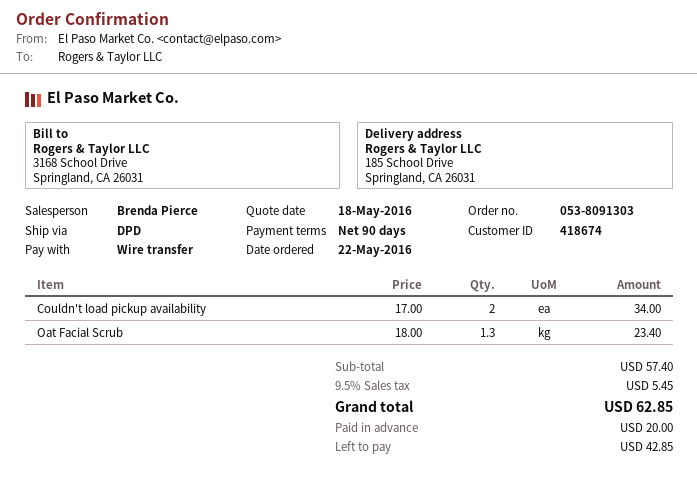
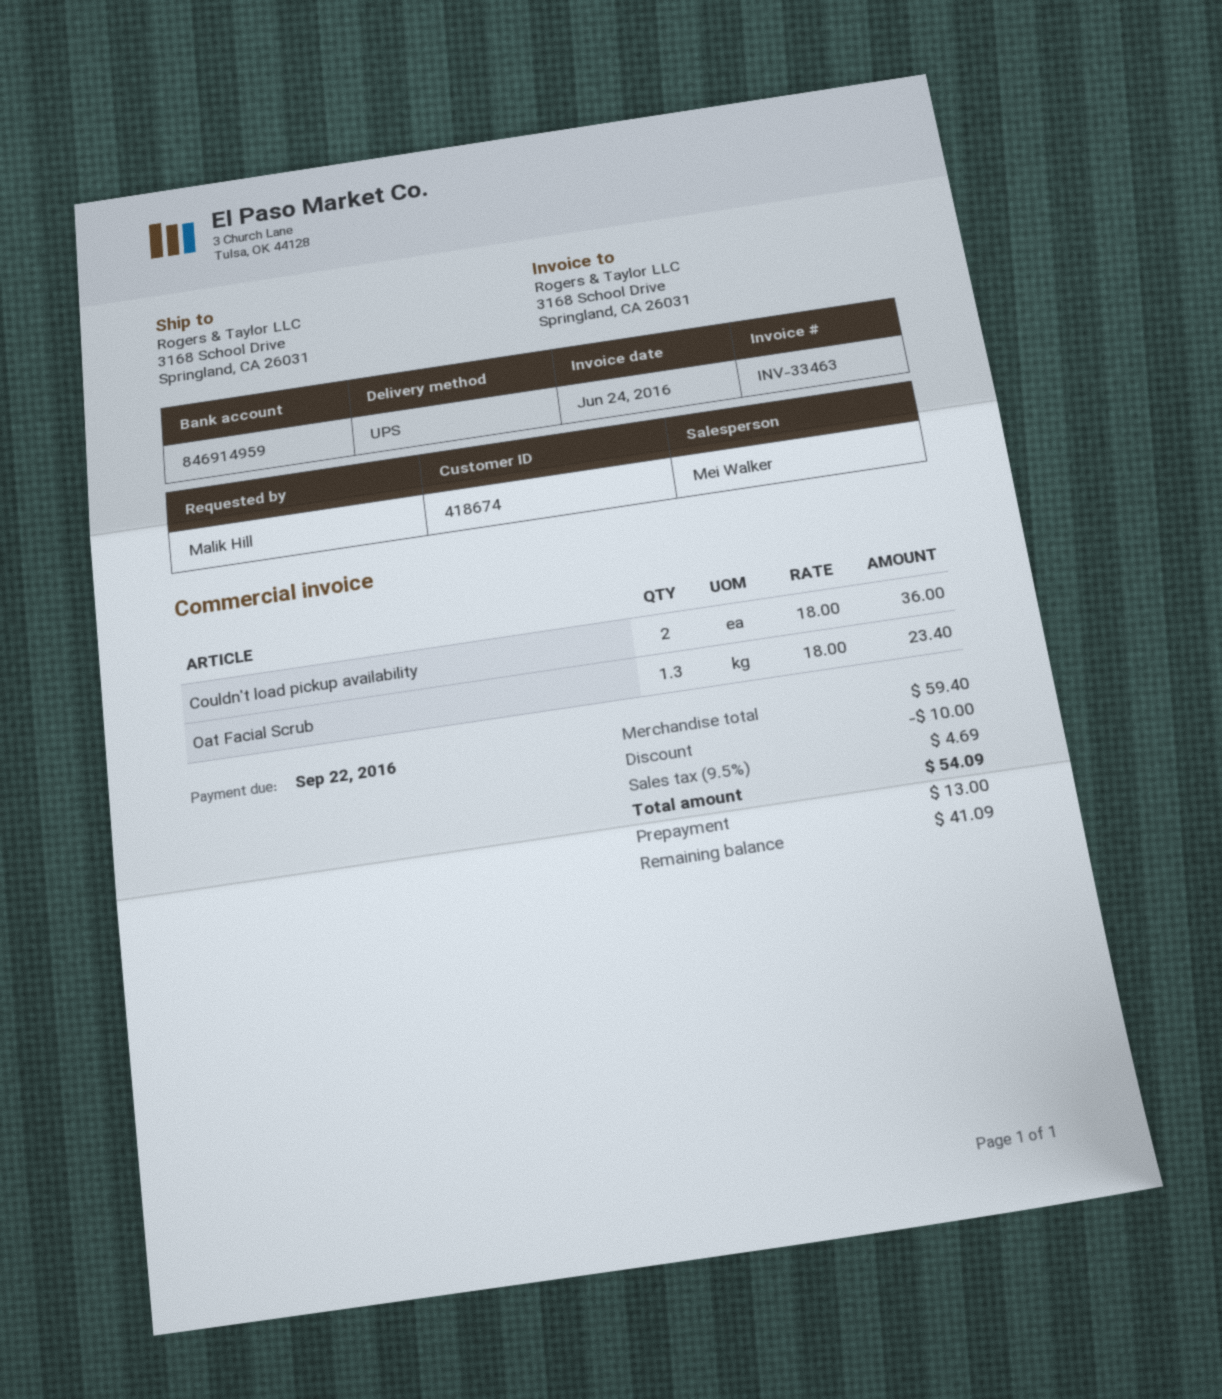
sales rep: Brenda Pierce -> Mei Walker
shipping method: DPD -> UPS
ship to: 185 School Drive, Springland, CA 26031 -> 3168 School Drive, Springland, CA 26031
Couldn't load pickup availability: 2 x 17.00 = 34.00 -> 2 x 18.00 = 36.00
subtotal: 57.40 -> 59.40
discount: none -> 10.00
tax: 9.5% = 5.45 -> 9.5% = 4.69
total: 62.85 -> 54.09
deposit: 20.00 -> 13.00
balance: 42.85 -> 41.09

